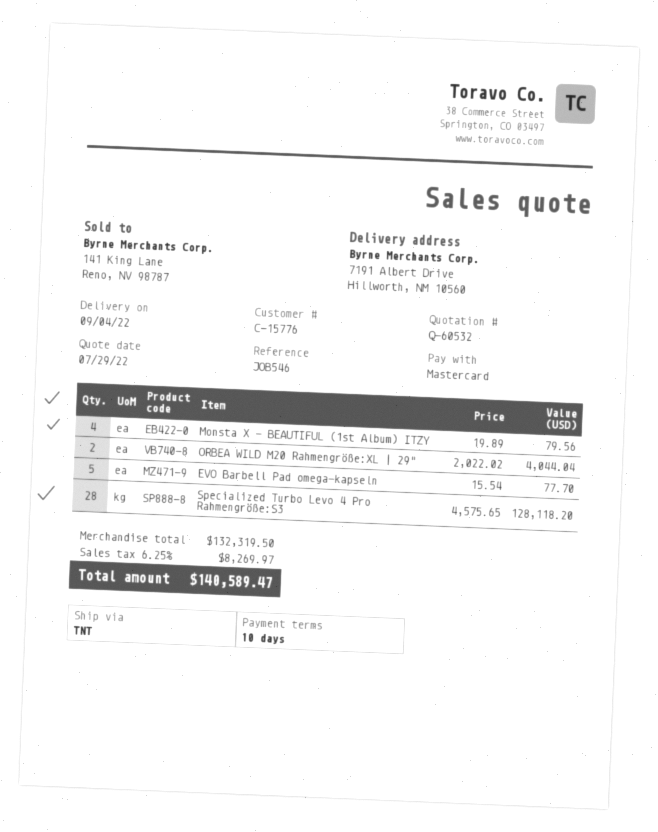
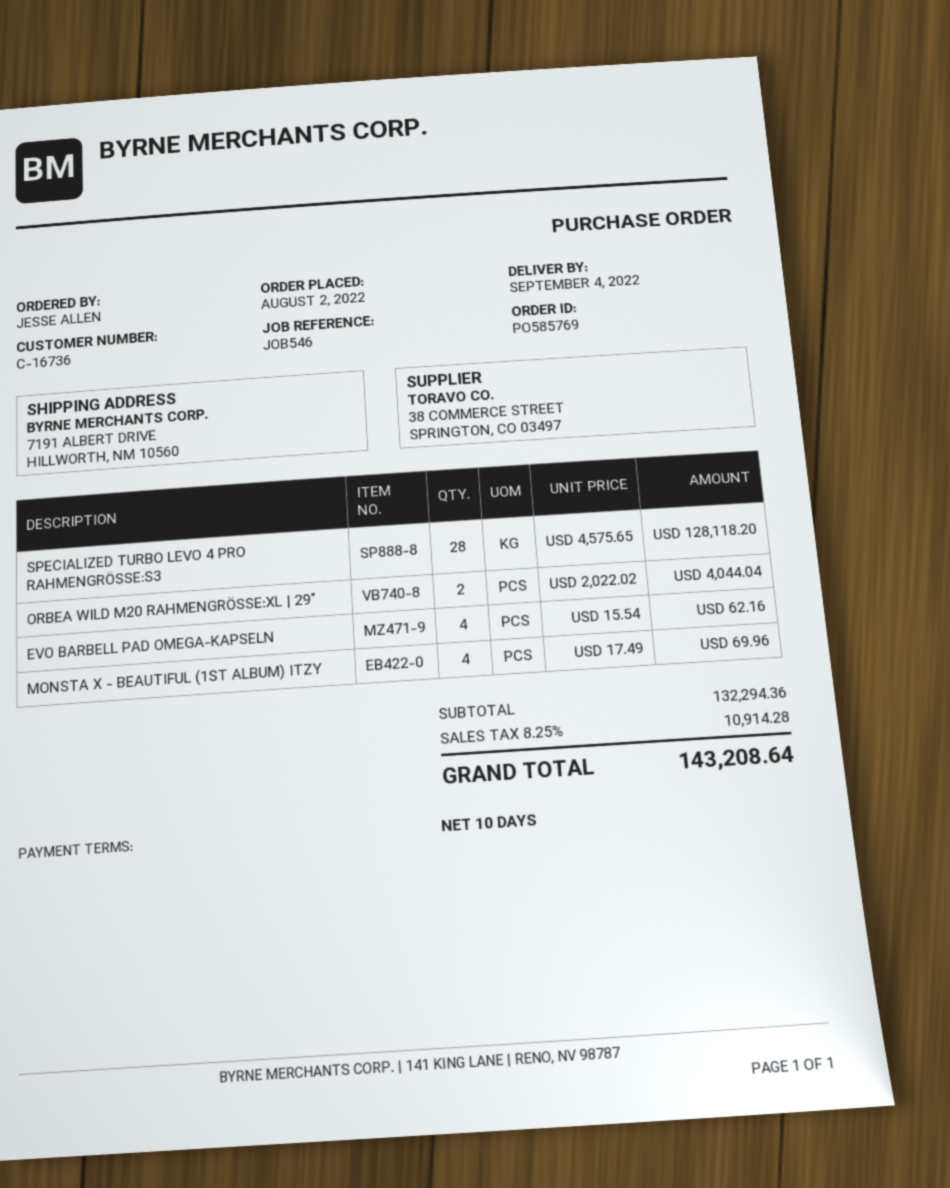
customer number: C-15776 -> C-16736
Monsta X - BEAUTIFUL (1st Album) ITZY: 4 x 19.89 = 79.56 -> 4 x 17.49 = 69.96
EVO Barbell Pad omega-kapseln: 5 x 15.54 = 77.70 -> 4 x 15.54 = 62.16
subtotal: 132319.50 -> 132294.36
tax: 6.25% = 8269.97 -> 8.25% = 10914.28
total: 140589.47 -> 143208.64

